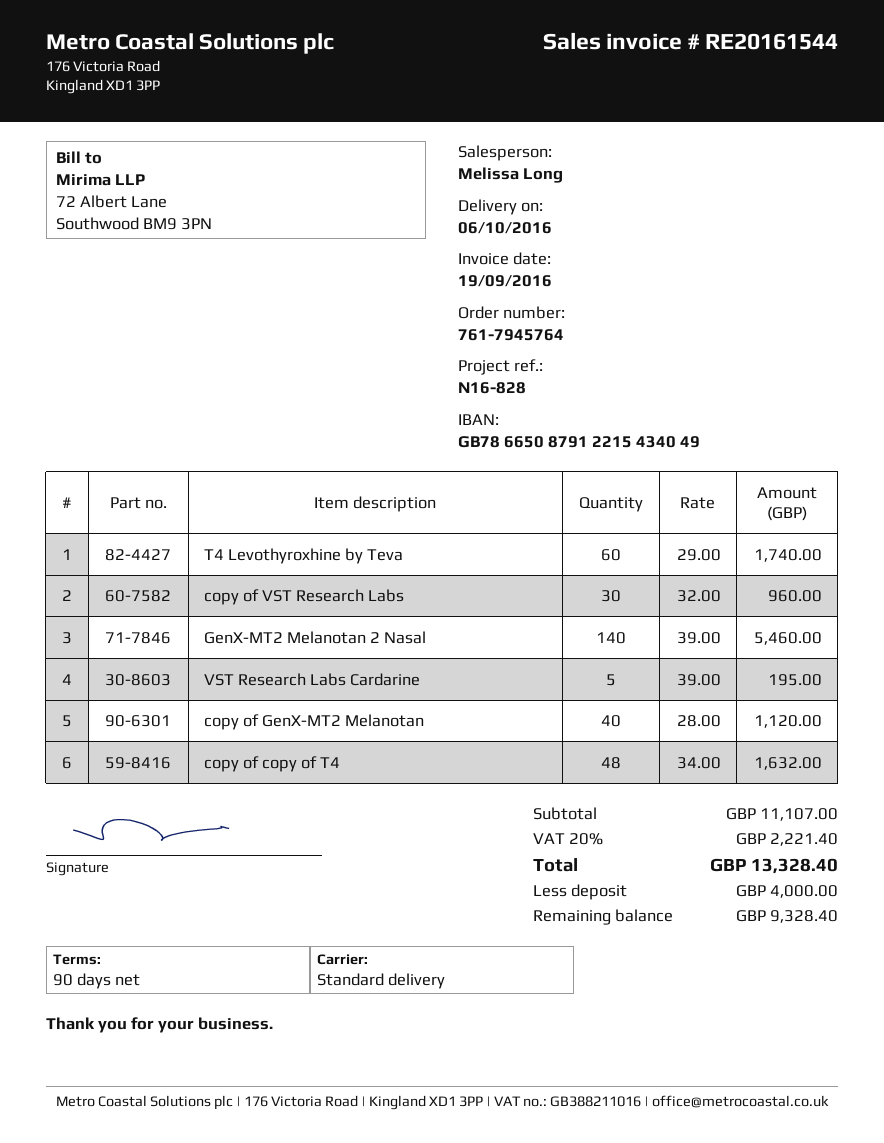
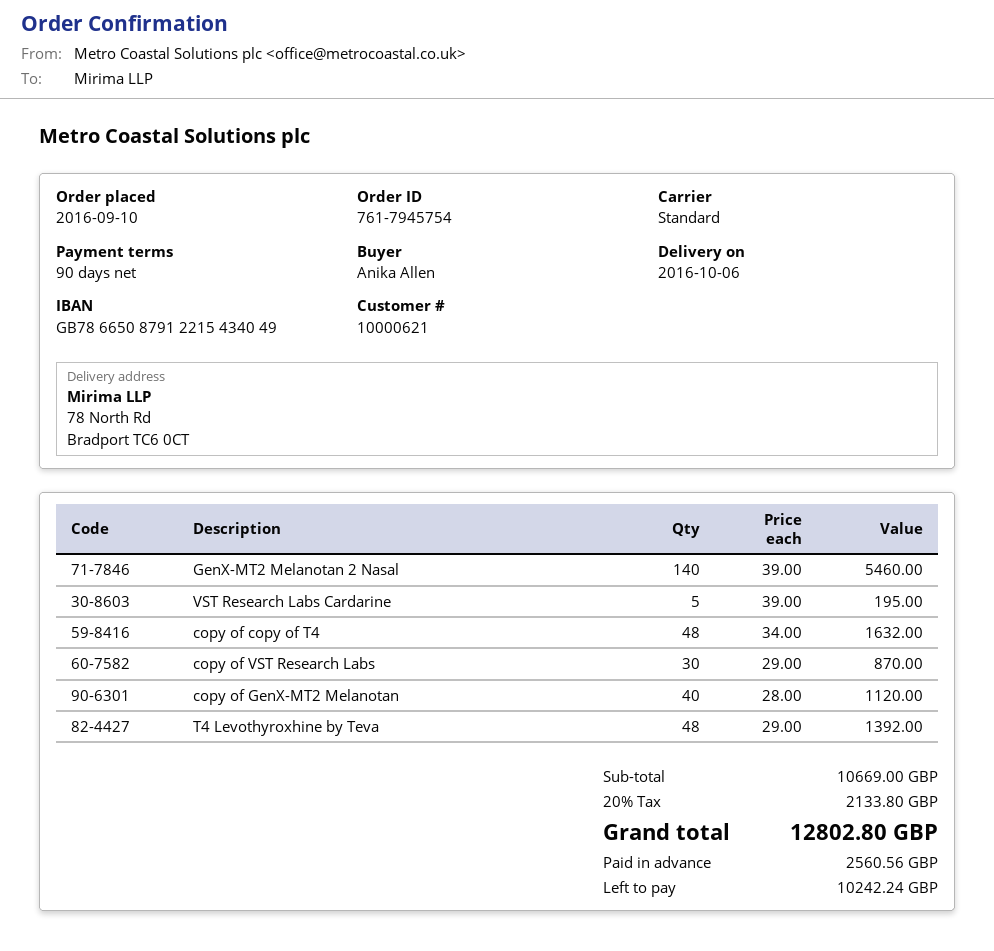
order number: 761-7945764 -> 761-7945754
T4 Levothyroxhine by Teva: 60 x 29.00 = 1740.00 -> 48 x 29.00 = 1392.00
copy of VST Research Labs: 30 x 32.00 = 960.00 -> 30 x 29.00 = 870.00
subtotal: 11107.00 -> 10669.00
tax: 20% = 2221.40 -> 20% = 2133.80
total: 13328.40 -> 12802.80
deposit: 4000.00 -> 2560.56
balance: 9328.40 -> 10242.24

